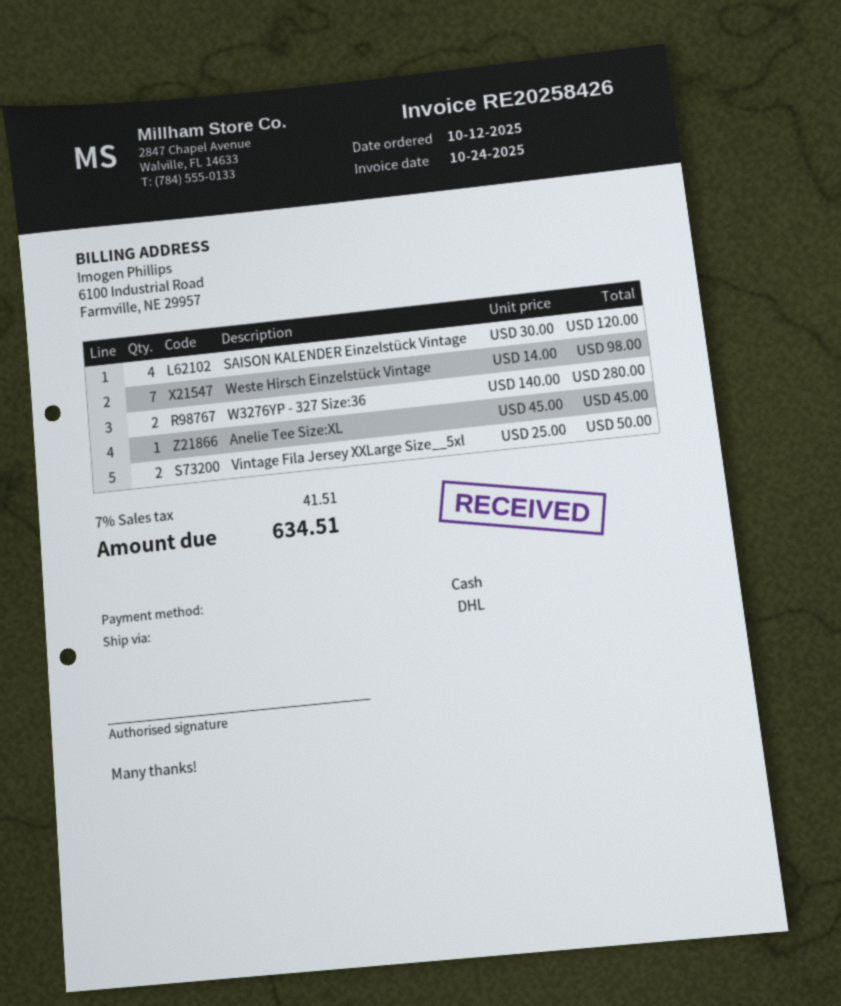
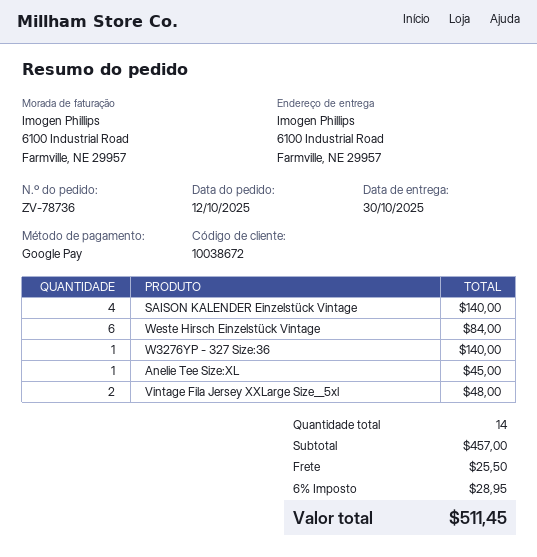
payment method: cash -> Google Pay
SAISON KALENDER Einzelstück Vintage: 4 for 120.00 -> 4 for 140.00
Weste Hirsch Einzelstück Vintage: 7 for 98.00 -> 6 for 84.00
W3276YP - 327 Size:36: 2 for 280.00 -> 1 for 140.00
Vintage Fila Jersey XXLarge Size__5xl: 2 for 50.00 -> 2 for 48.00
shipping: none -> 25.50
tax: 7% = 41.51 -> 6% = 28.95
total: 634.51 -> 511.45

